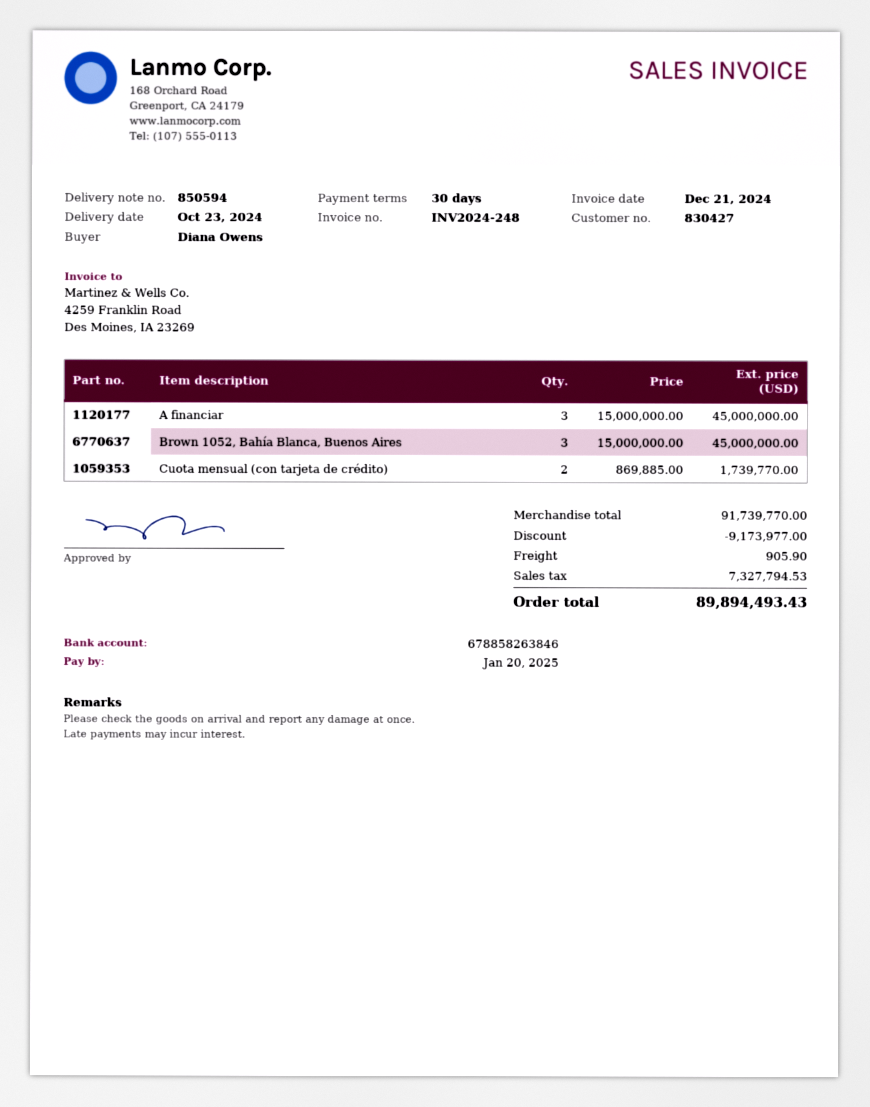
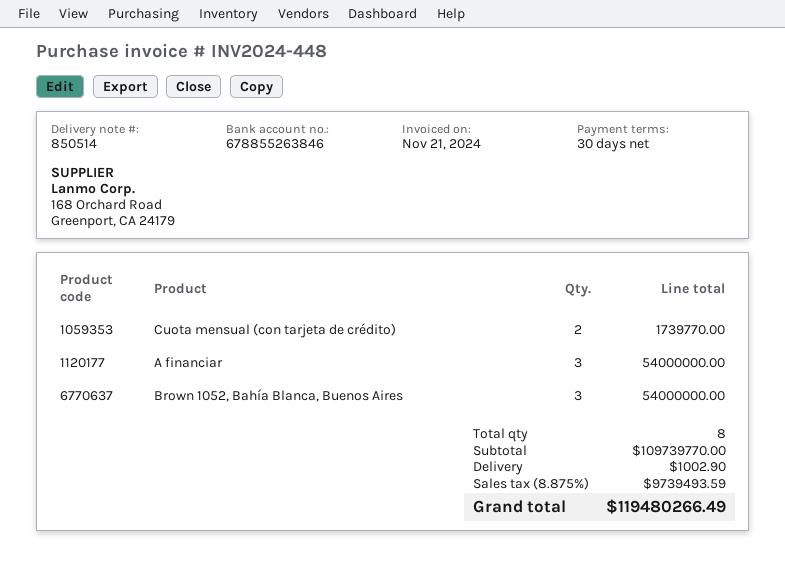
delivery note number: 850594 -> 850514
invoice number: INV2024-248 -> INV2024-448
invoice date: 2024-12-21 -> 2024-11-21
bank account: 678858263846 -> 678855263846
A financiar: 3 for 45000000.00 -> 3 for 54000000.00
Brown 1052, Bahía Blanca, Buenos Aires: 3 for 45000000.00 -> 3 for 54000000.00
subtotal: 91739770.00 -> 109739770.00
discount: 9173977.00 -> none
shipping: 905.90 -> 1002.90
tax: 7327794.53 -> 9739493.59
total: 89894493.43 -> 119480266.49

